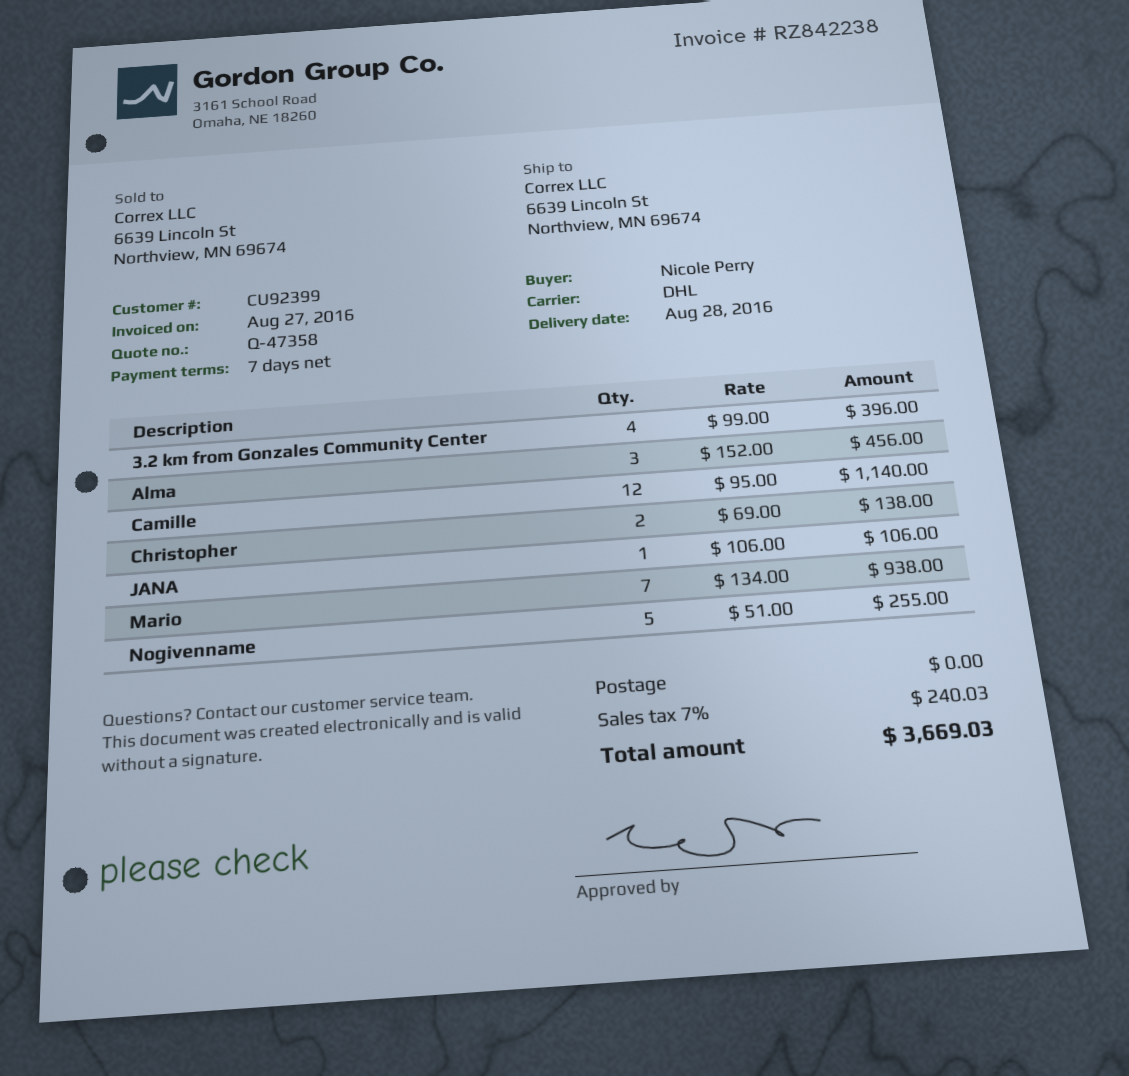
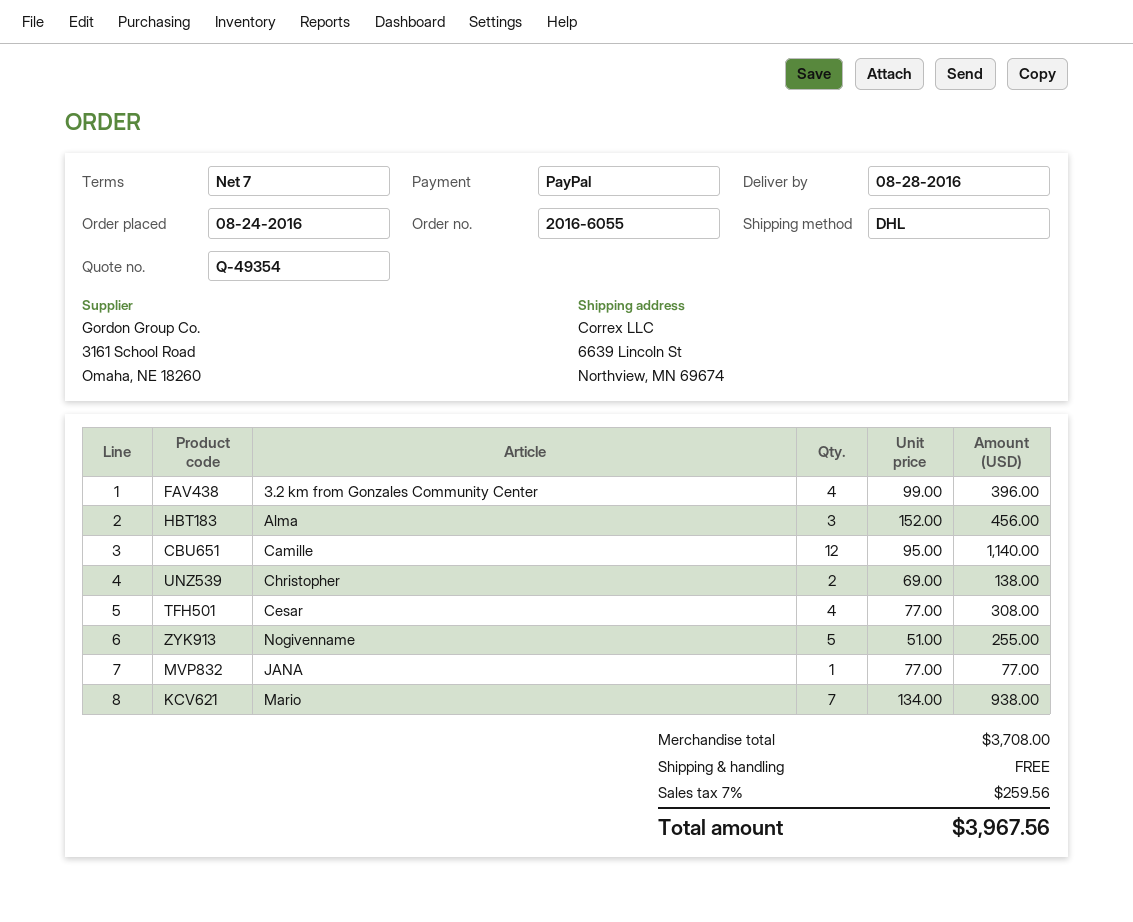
quote number: Q-47358 -> Q-49354
JANA: 1 x 106.00 = 106.00 -> 1 x 77.00 = 77.00
Cesar: none -> 4 x 77.00 = 308.00
tax: 7% = 240.03 -> 7% = 259.56
total: 3669.03 -> 3967.56

